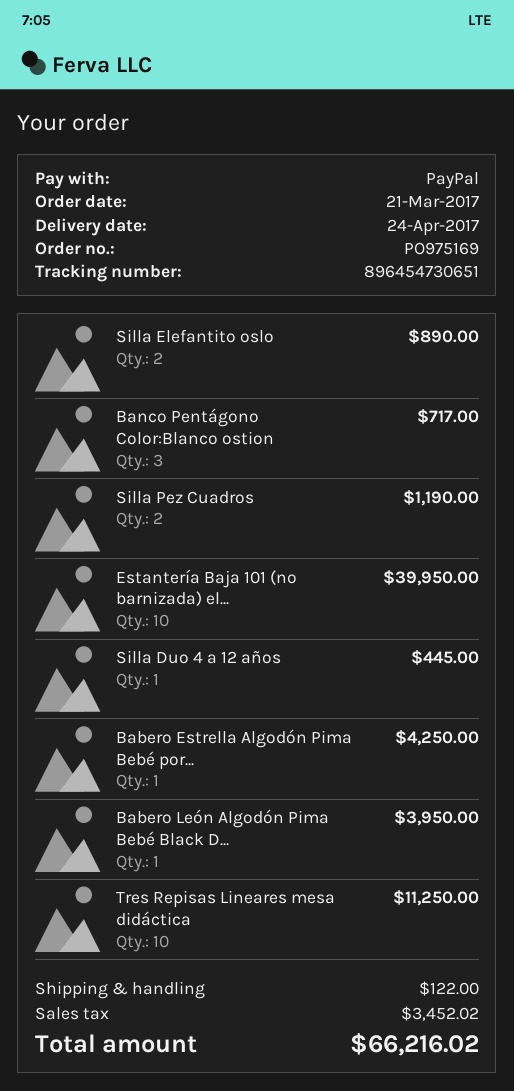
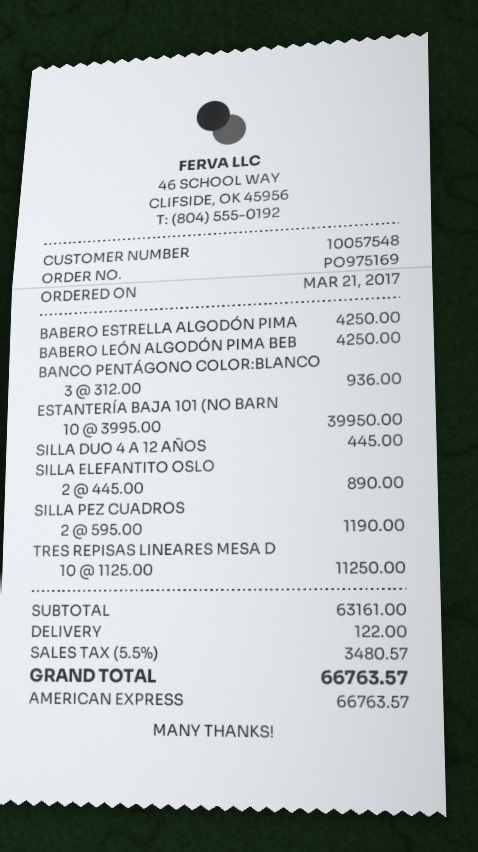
payment method: PayPal -> American Express
Banco Pentágono Color:Blanco ostion: 3 for 717.00 -> 3 for 936.00
Babero León Algodón Pima Bebé Black D...: 1 for 3950.00 -> 1 for 4250.00
tax: 3452.02 -> 3480.57
total: 66216.02 -> 66763.57

